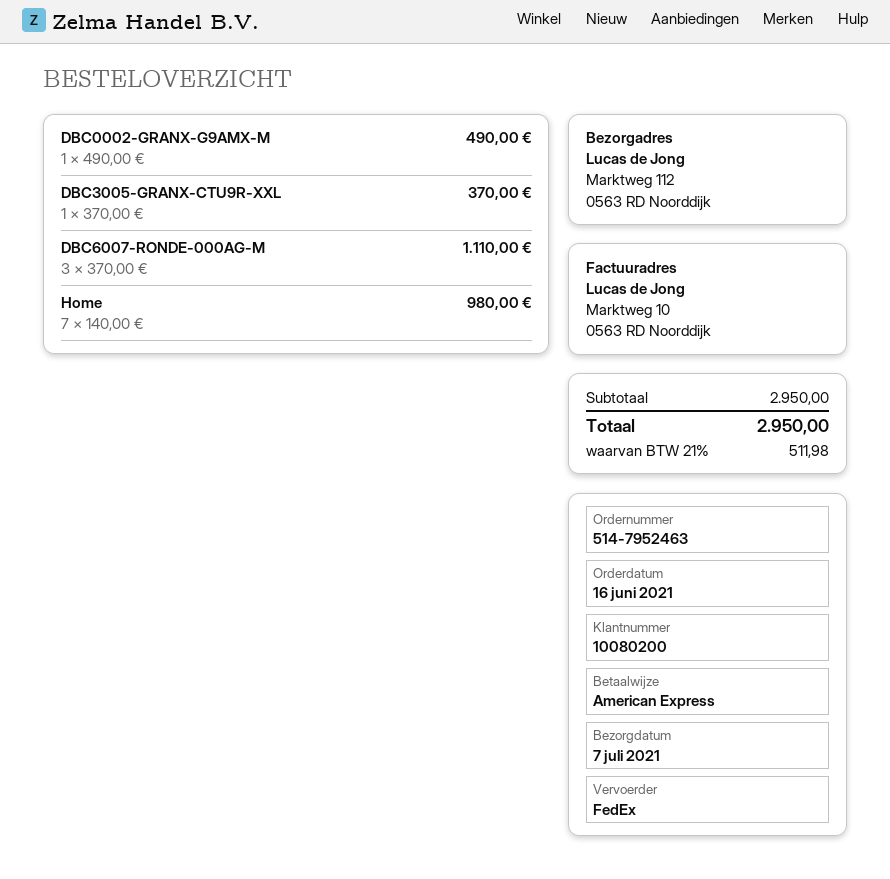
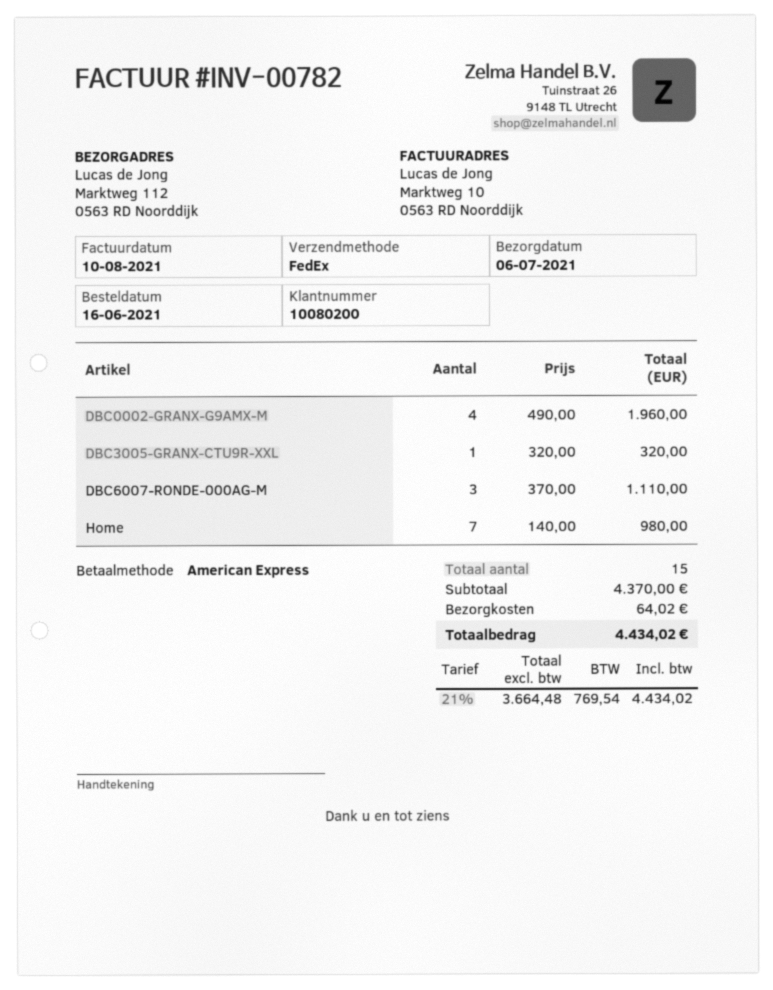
delivery date: 2021-07-07 -> 2021-07-06
DBC0002-GRANX-G9AMX-M: 1 x 490.00 = 490.00 -> 4 x 490.00 = 1960.00
DBC3005-GRANX-CTU9R-XXL: 1 x 370.00 = 370.00 -> 1 x 320.00 = 320.00
subtotal: 2950.00 -> 4370.00
shipping: none -> 64.02
tax: 21% = 511.98 -> 21% = 769.54
total: 2950.00 -> 4434.02

